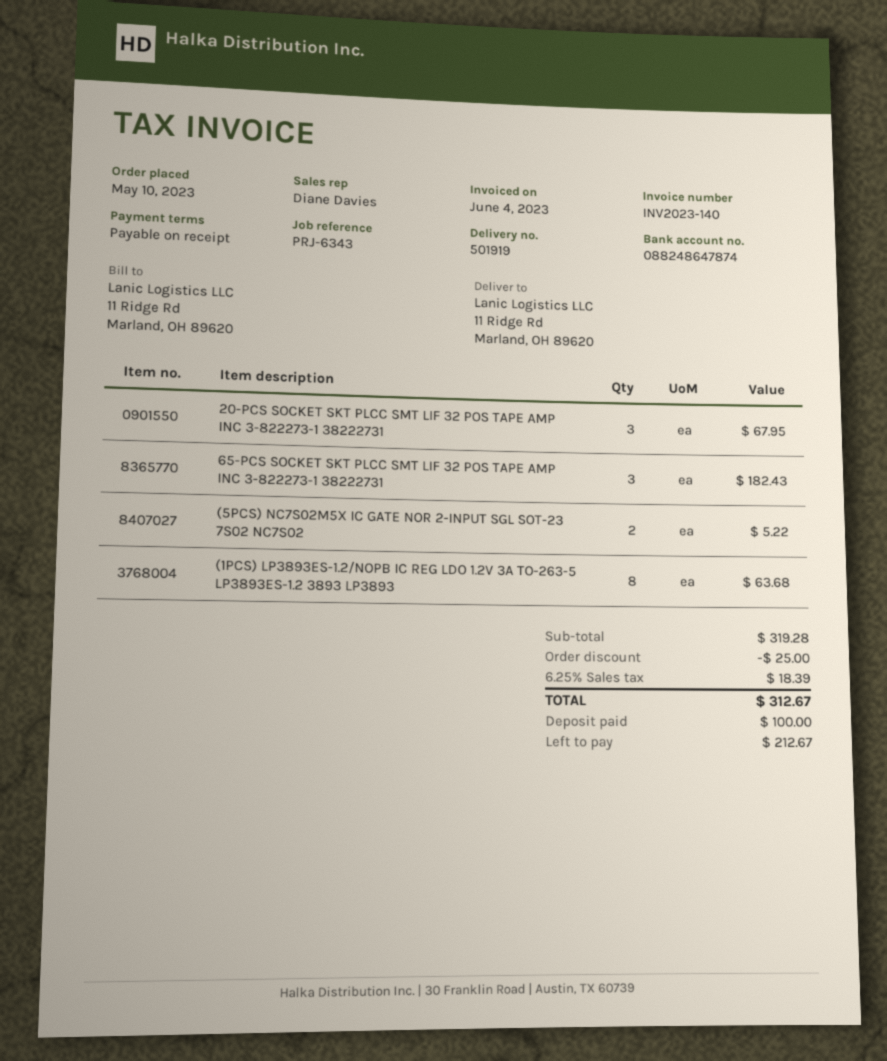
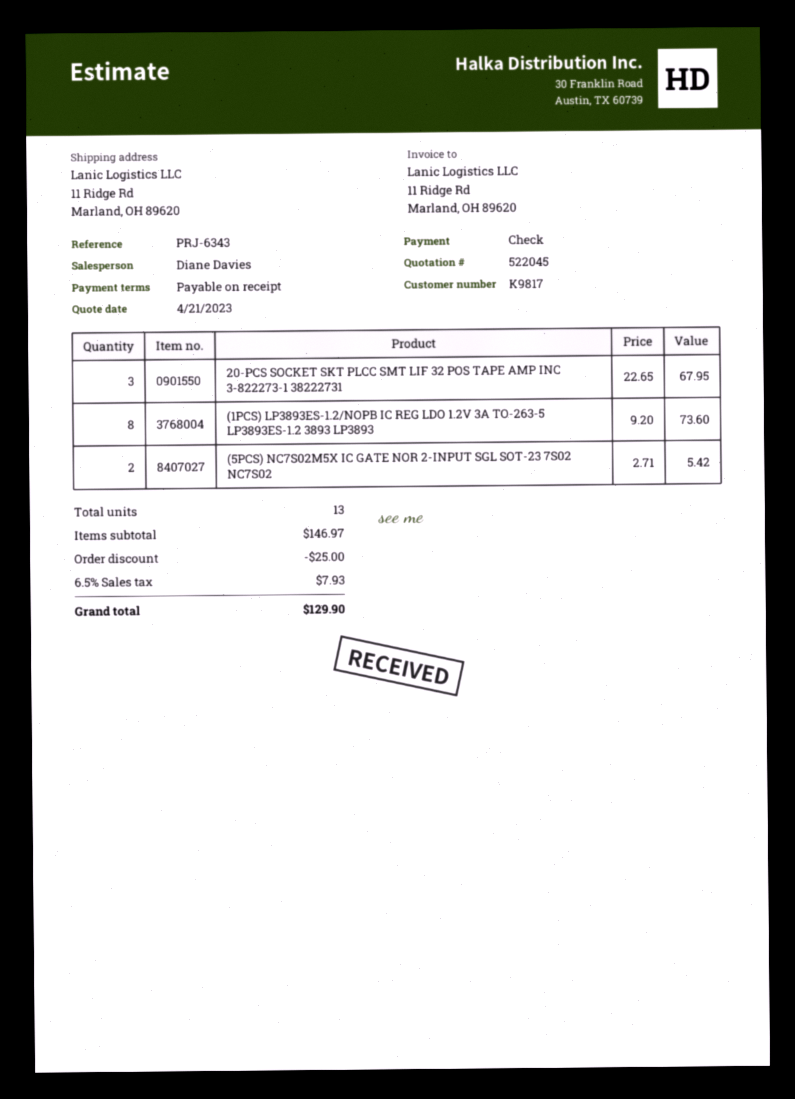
65-PCS SOCKET SKT PLCC SMT LIF 32 POS TAPE AMP INC 3-822273-1 38222731: 3 for 182.43 -> none
(5PCS) NC7S02M5X IC GATE NOR 2-INPUT SGL SOT-23 7S02 NC7S02: 2 for 5.22 -> 2 for 5.42
(1PCS) LP3893ES-1.2/NOPB IC REG LDO 1.2V 3A TO-263-5 LP3893ES-1.2 3893 LP3893: 8 for 63.68 -> 8 for 73.60
subtotal: 319.28 -> 146.97
tax: 6.25% = 18.39 -> 6.5% = 7.93
total: 312.67 -> 129.90

